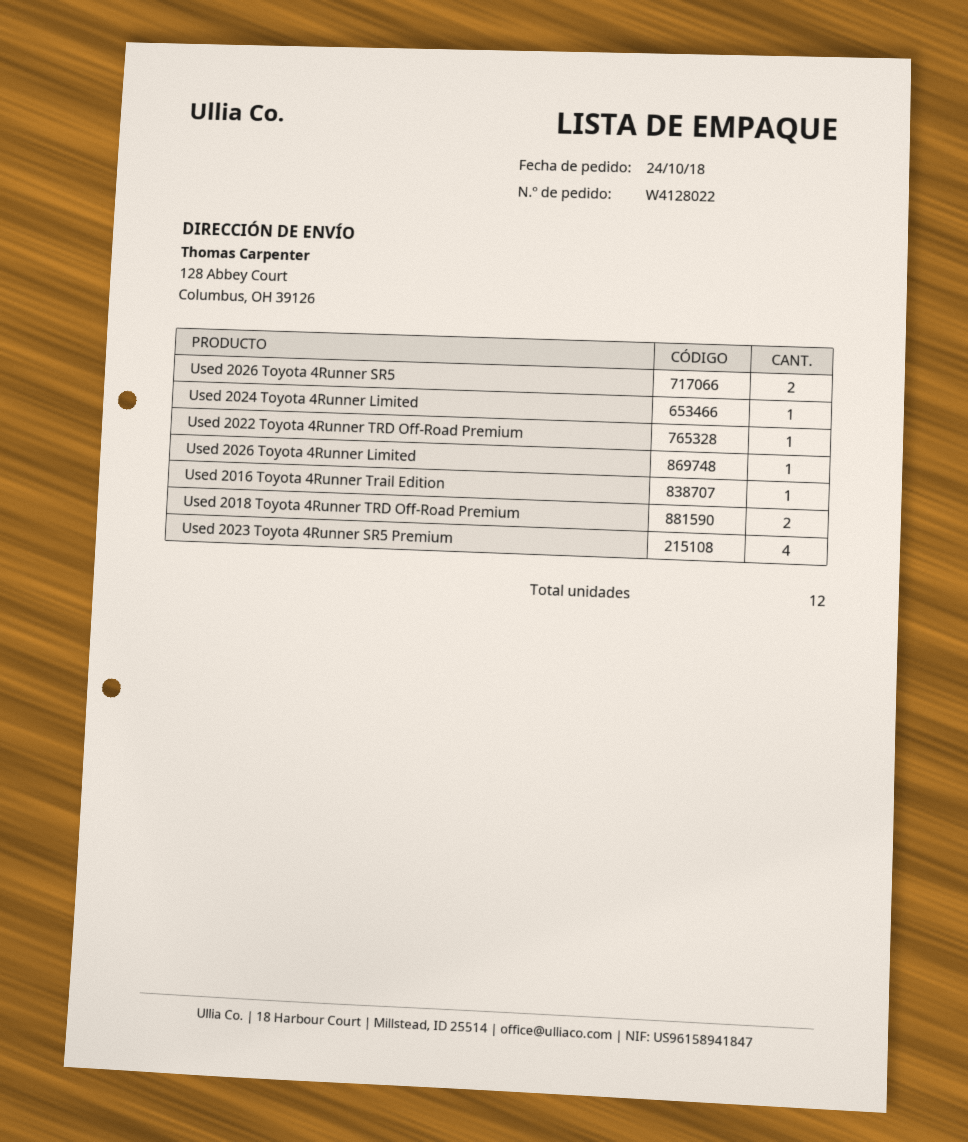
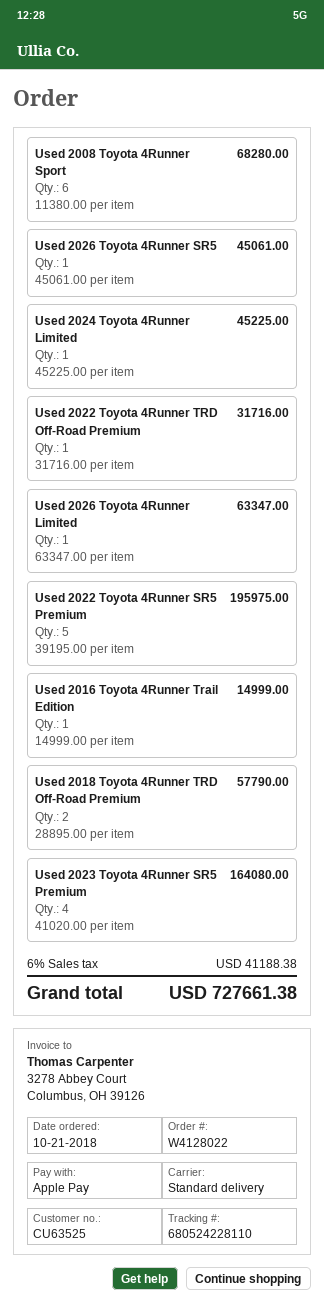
order date: 2018-10-24 -> 2018-10-21
Used 2026 Toyota 4Runner SR5: 2 -> 1
Used 2008 Toyota 4Runner Sport: none -> 6
Used 2022 Toyota 4Runner SR5 Premium: none -> 5

